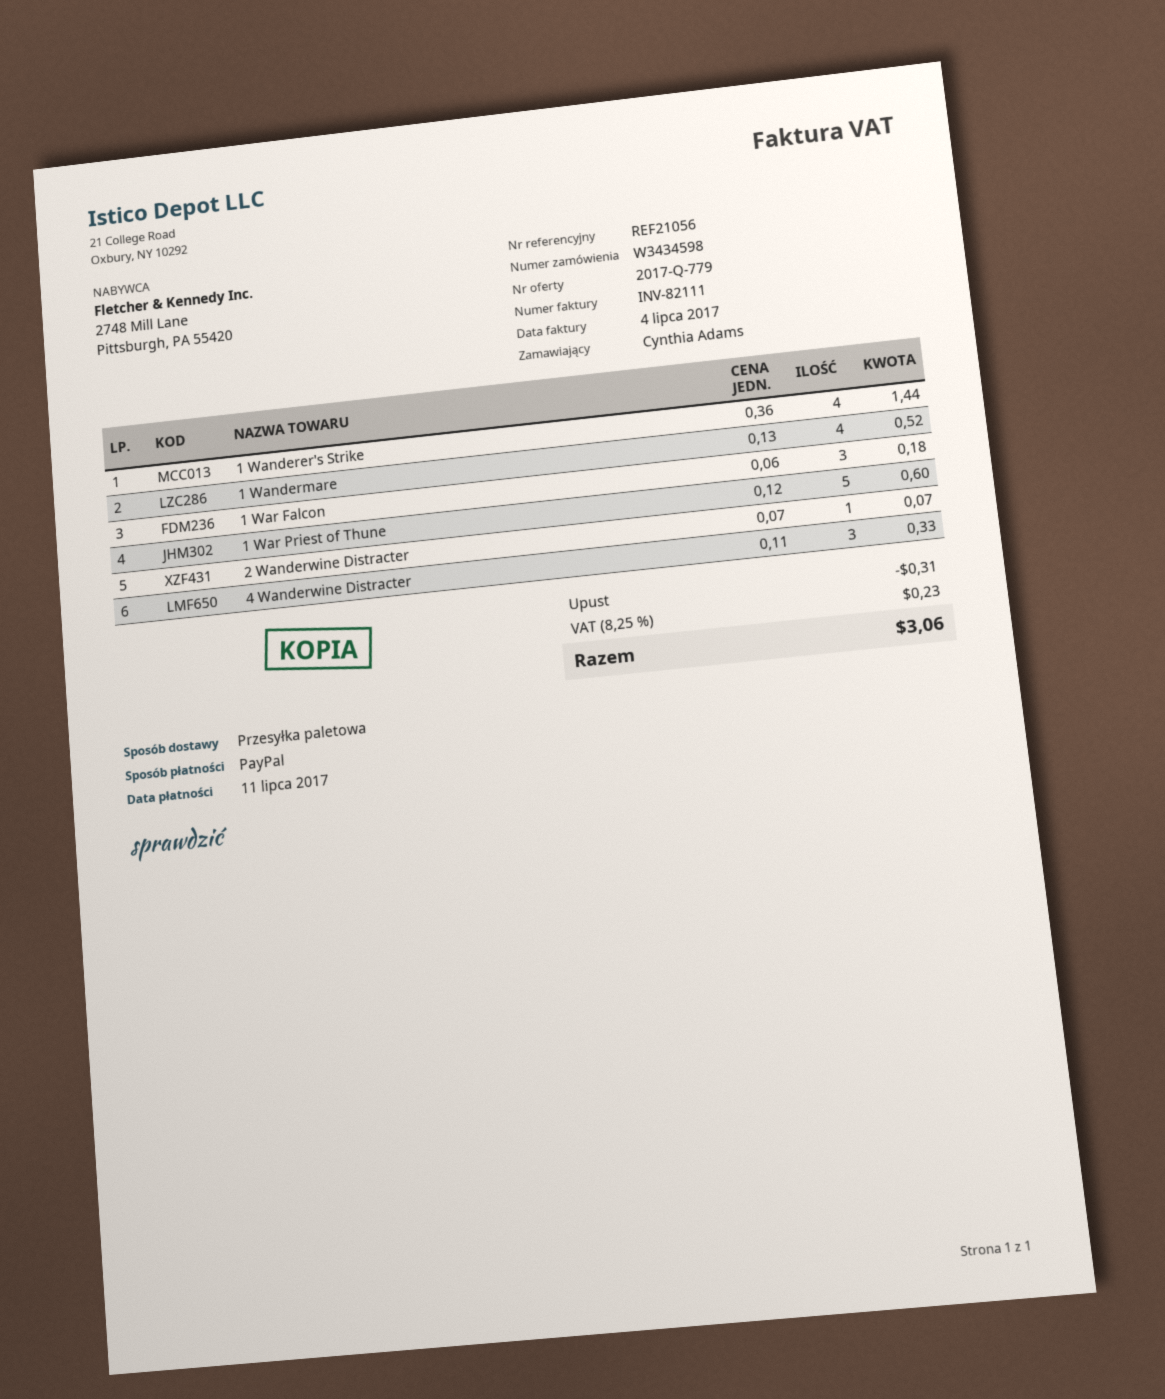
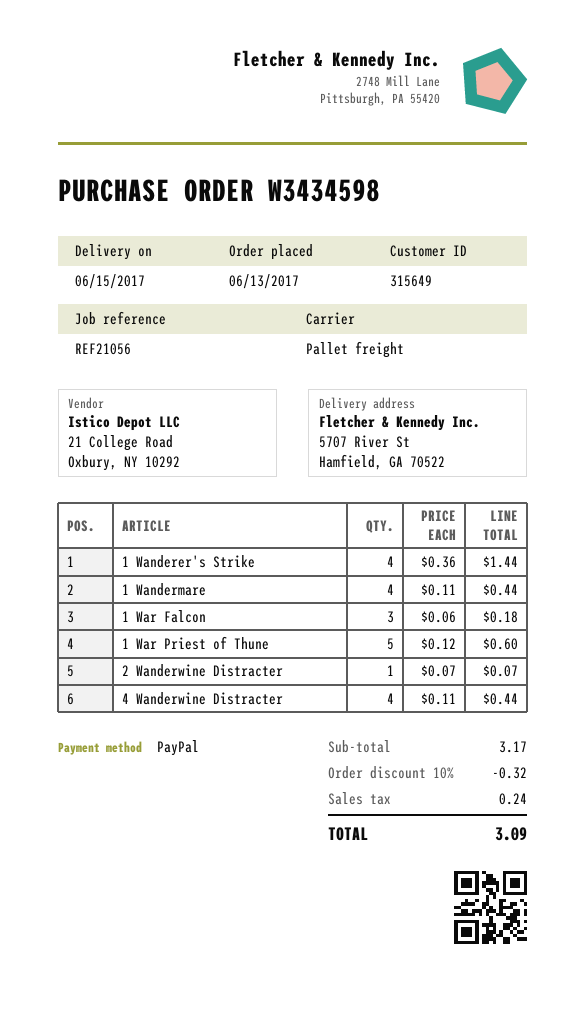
1 Wandermare: 4 x 0.13 = 0.52 -> 4 x 0.11 = 0.44
4 Wanderwine Distracter: 3 x 0.11 = 0.33 -> 4 x 0.11 = 0.44
discount: 0.31 -> 0.32
tax: 0.23 -> 0.24
total: 3.06 -> 3.09

